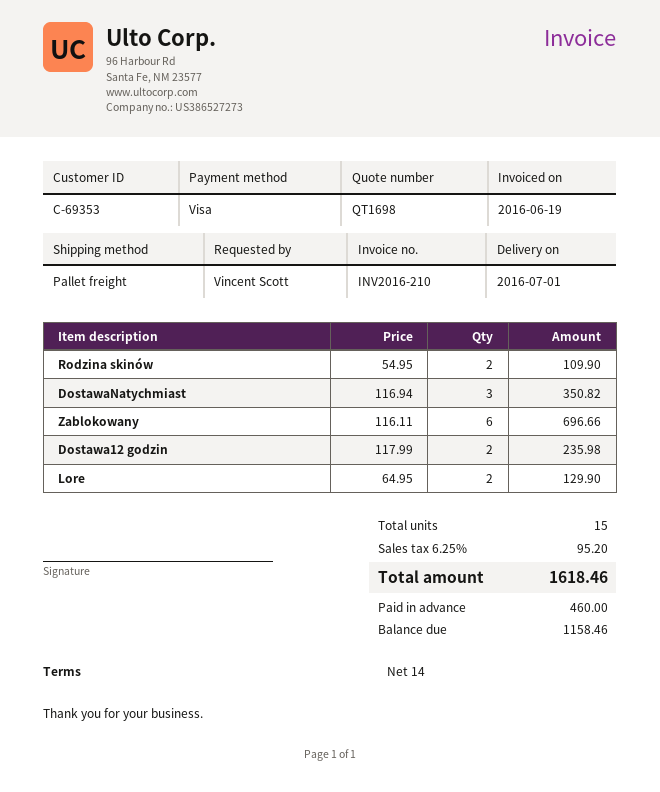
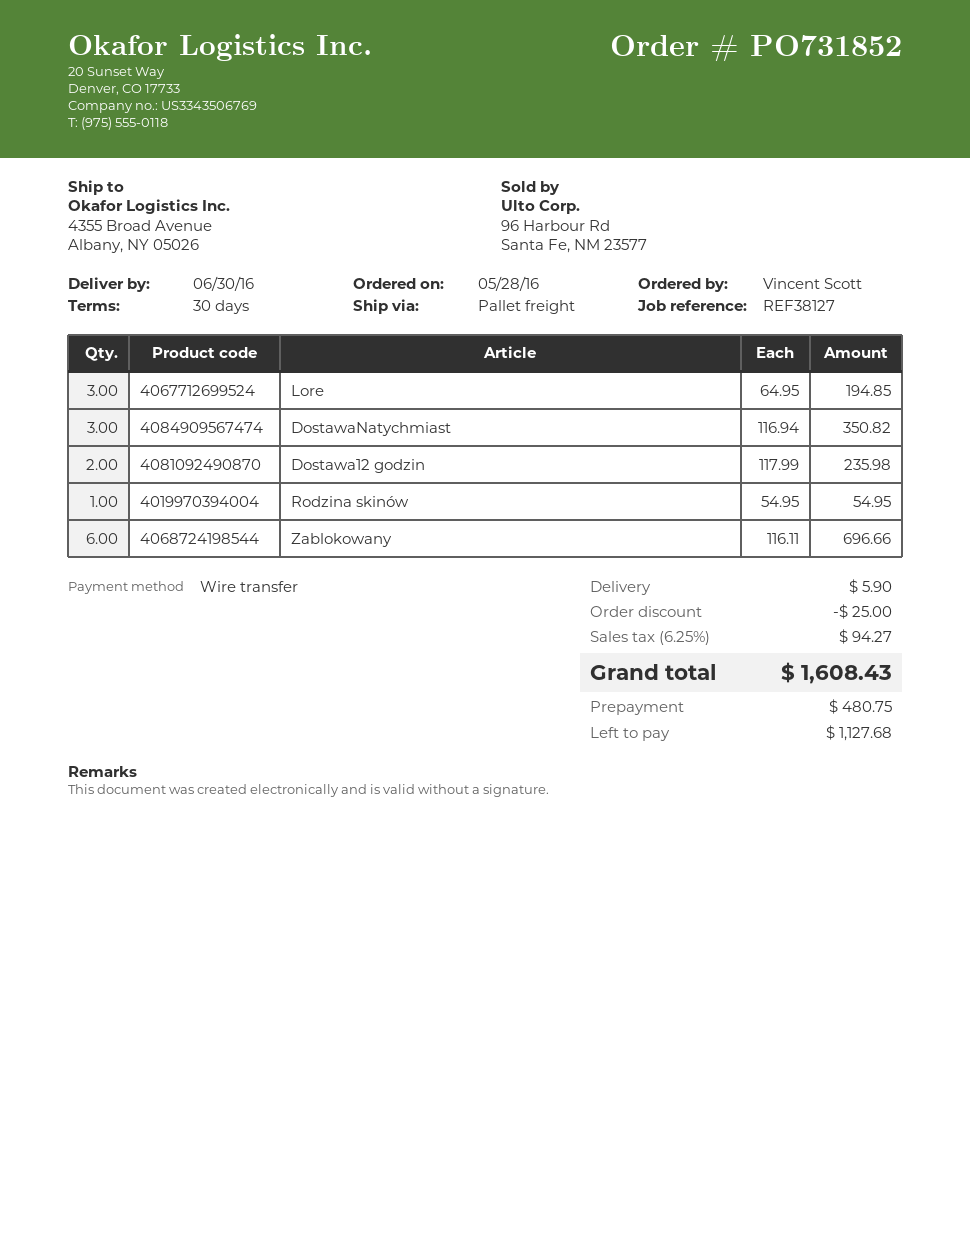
delivery date: 2016-07-01 -> 2016-06-30
payment terms: 14 days -> 30 days
payment method: Visa -> bank transfer
Rodzina skinów: 2 x 54.95 = 109.90 -> 1 x 54.95 = 54.95
Lore: 2 x 64.95 = 129.90 -> 3 x 64.95 = 194.85
discount: none -> 25.00
shipping: none -> 5.90
tax: 6.25% = 95.20 -> 6.25% = 94.27
total: 1618.46 -> 1608.43
deposit: 460.00 -> 480.75
balance: 1158.46 -> 1127.68

